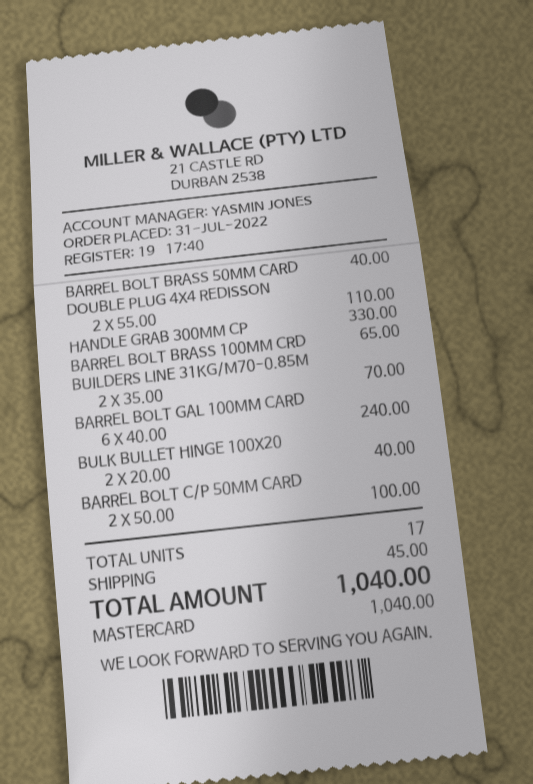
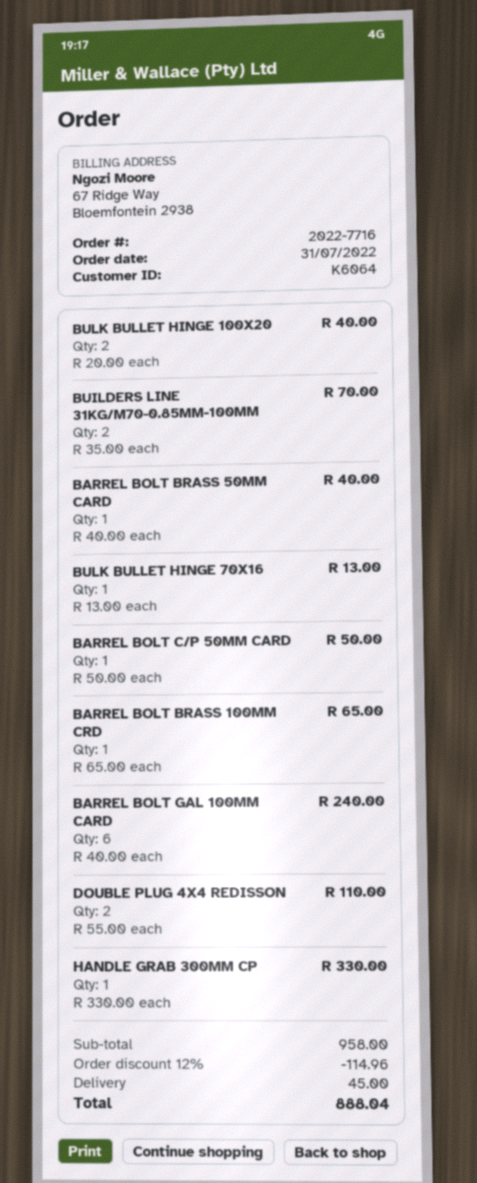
BARREL BOLT C/P 50MM CARD: 2 x 50.00 = 100.00 -> 1 x 50.00 = 50.00
BULK BULLET HINGE 70X16: none -> 1 x 13.00 = 13.00
discount: none -> 12% = 114.96
total: 1040.00 -> 888.04

